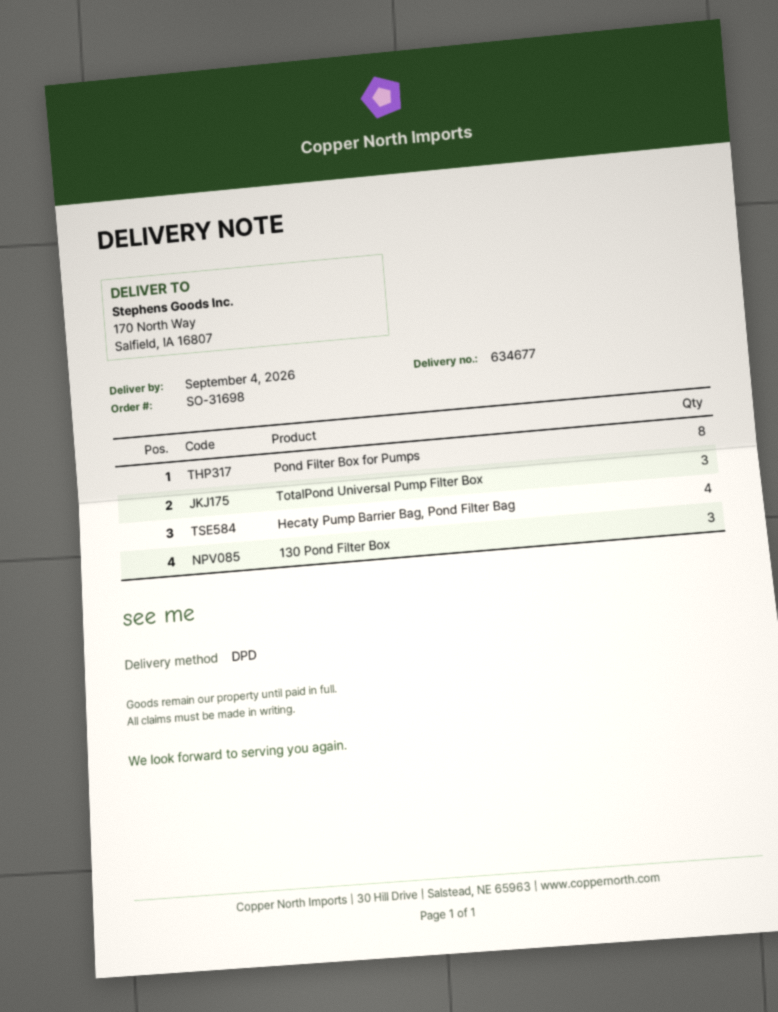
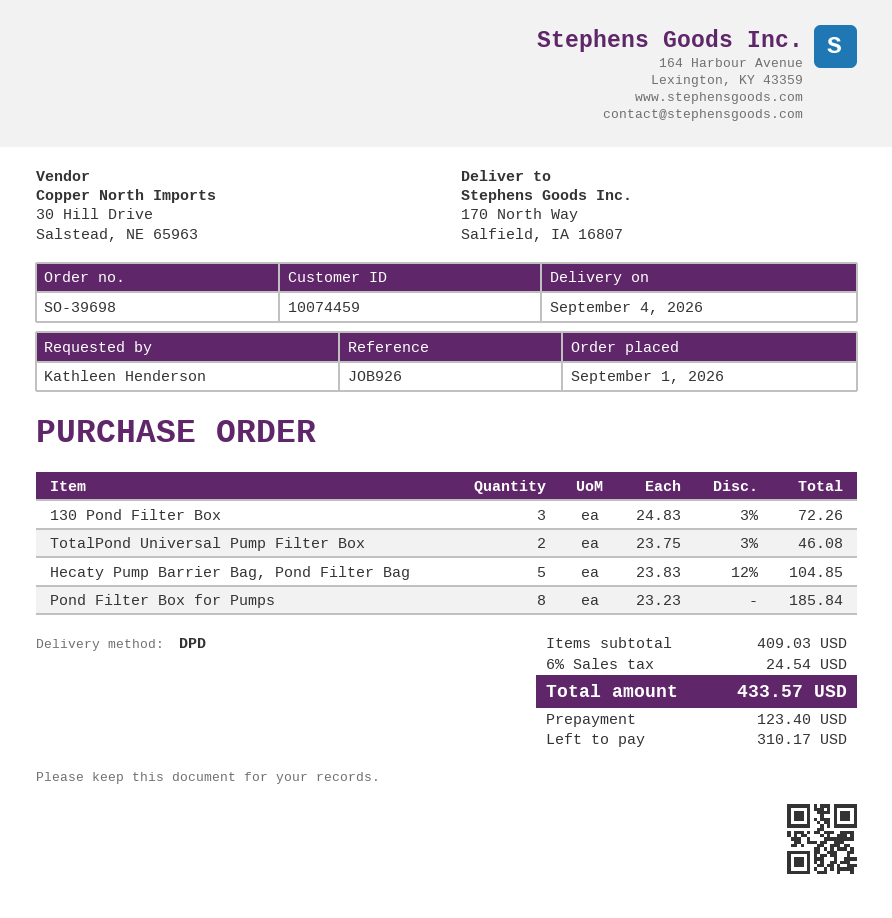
order number: SO-31698 -> SO-39698
TotalPond Universal Pump Filter Box: 3 -> 2
Hecaty Pump Barrier Bag, Pond Filter Bag: 4 -> 5

